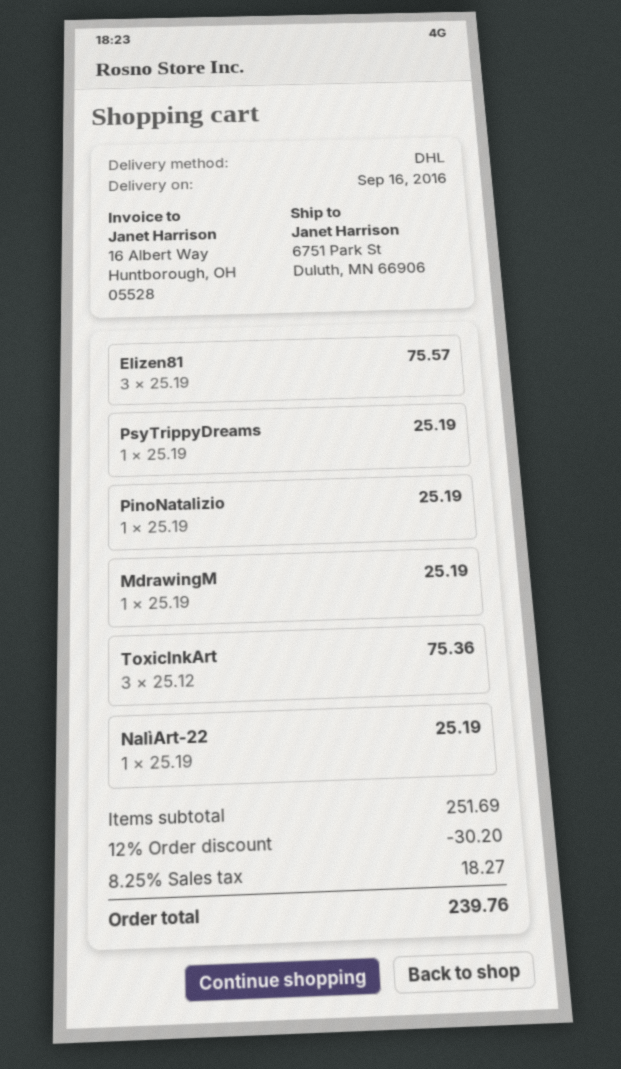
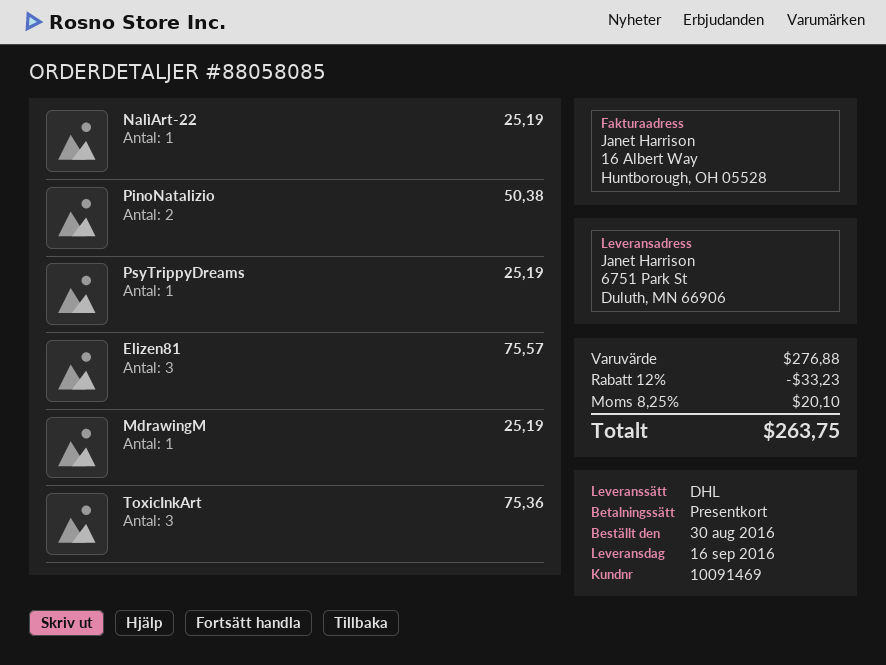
PinoNatalizio: 1 for 25.19 -> 2 for 50.38
subtotal: 251.69 -> 276.88
discount: 12% = 30.20 -> 12% = 33.23
tax: 8.25% = 18.27 -> 8.25% = 20.10
total: 239.76 -> 263.75

